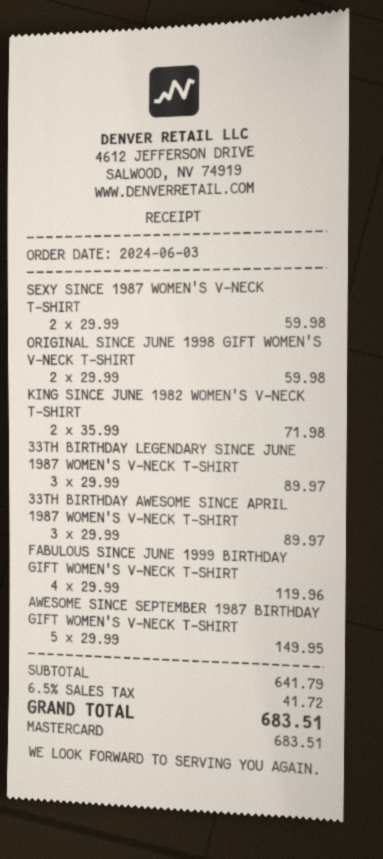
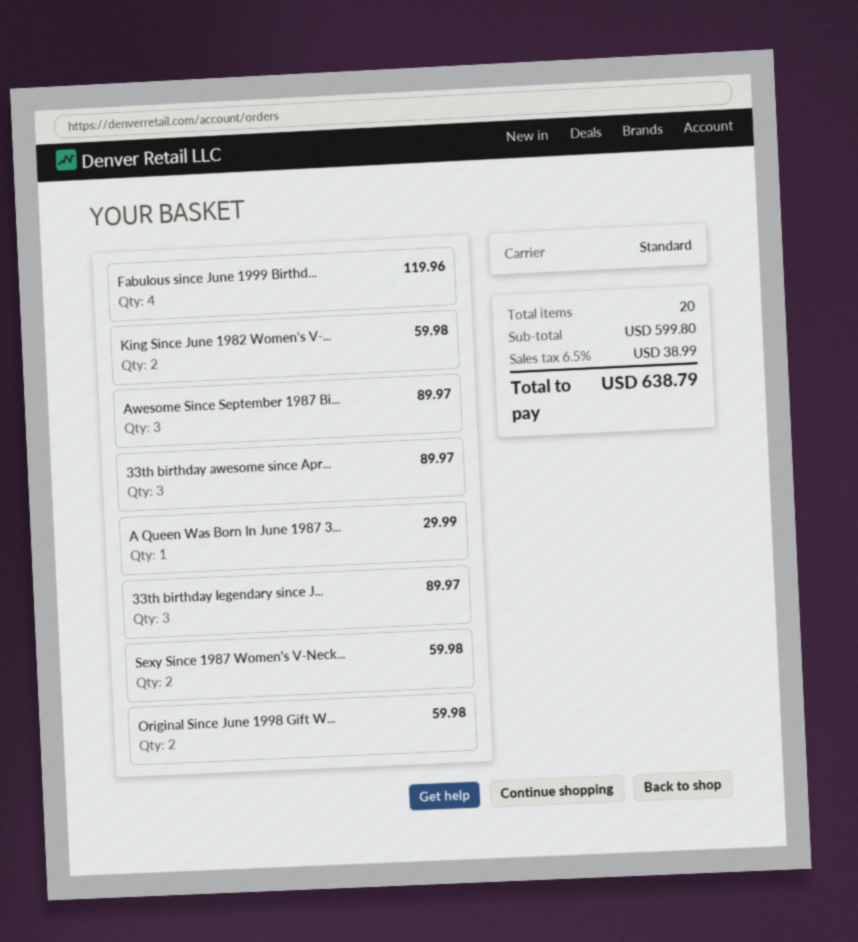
KING SINCE JUNE 1982 WOMEN'S V-NECK T-SHIRT: 2 for 71.98 -> 2 for 59.98
AWESOME SINCE SEPTEMBER 1987 BIRTHDAY GIFT WOMEN'S V-NECK T-SHIRT: 5 for 149.95 -> 3 for 89.97
A Queen Was Born In June 1987 3...: none -> 1 for 29.99
subtotal: 641.79 -> 599.80
tax: 6.5% = 41.72 -> 6.5% = 38.99
total: 683.51 -> 638.79

